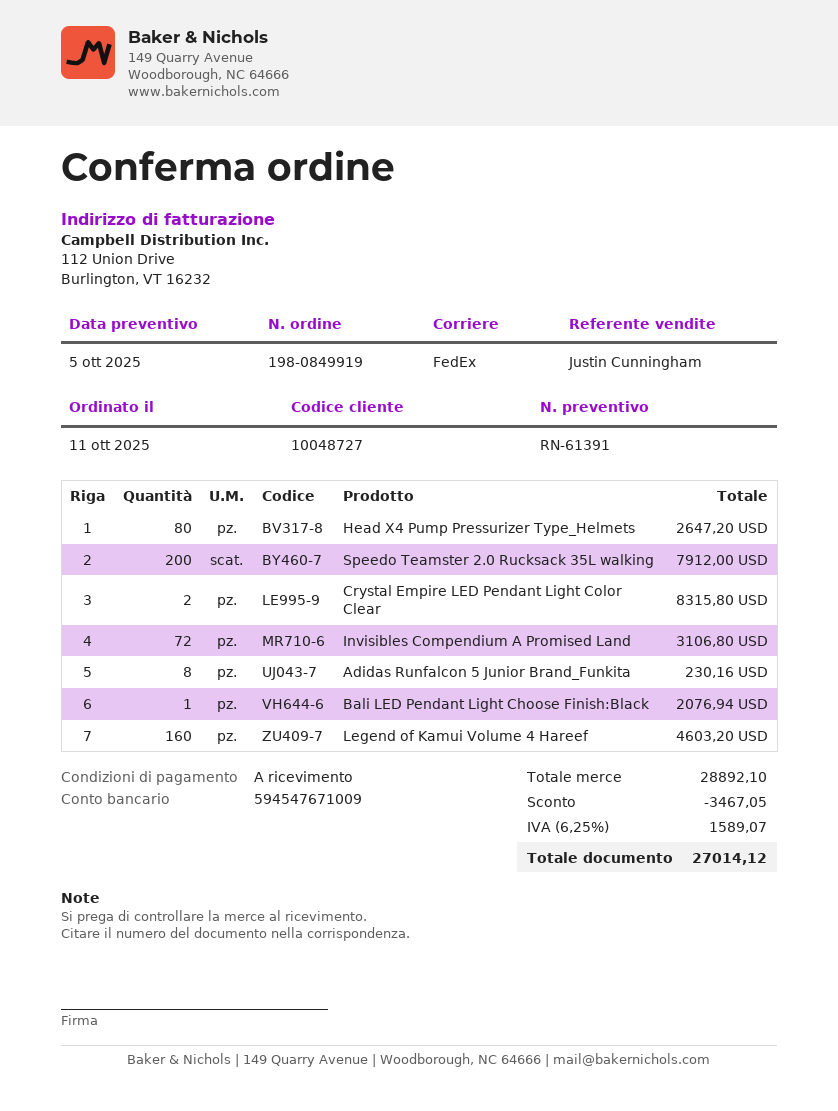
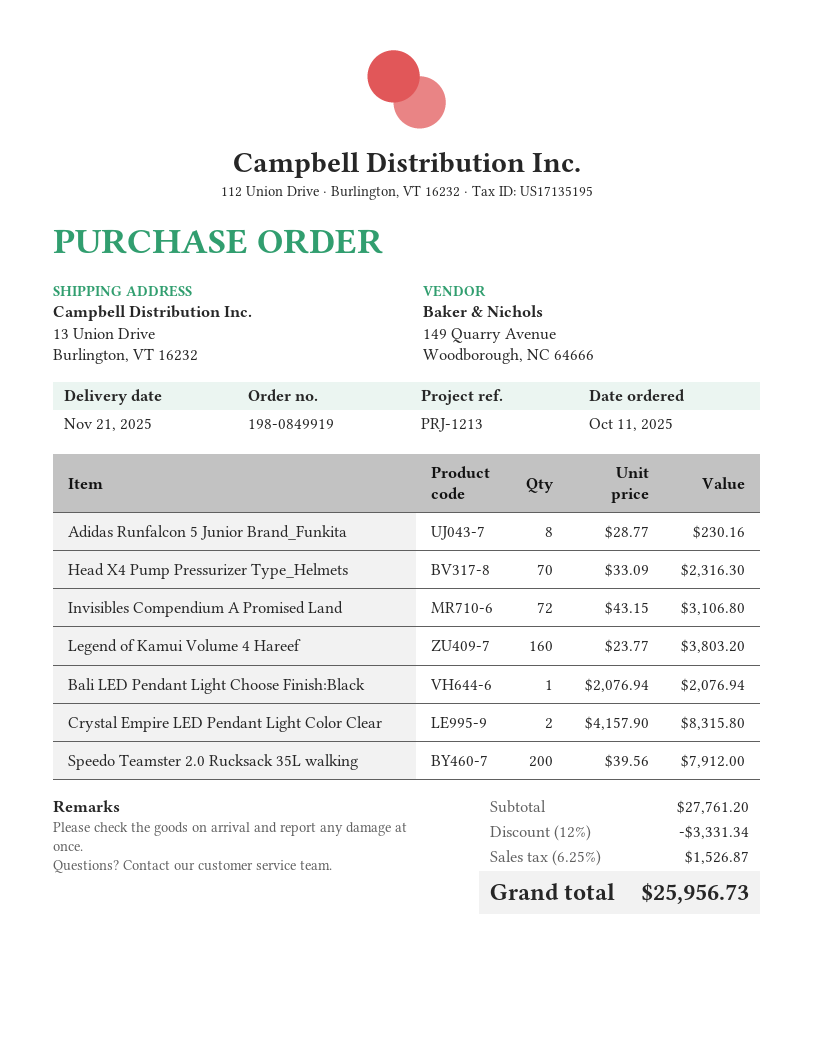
Head X4 Pump Pressurizer Type_Helmets: 80 for 2647.20 -> 70 for 2316.30
Legend of Kamui Volume 4 Hareef: 160 for 4603.20 -> 160 for 3803.20
subtotal: 28892.10 -> 27761.20
discount: 3467.05 -> 3331.34
tax: 6.25% = 1589.07 -> 6.25% = 1526.87
total: 27014.12 -> 25956.73

